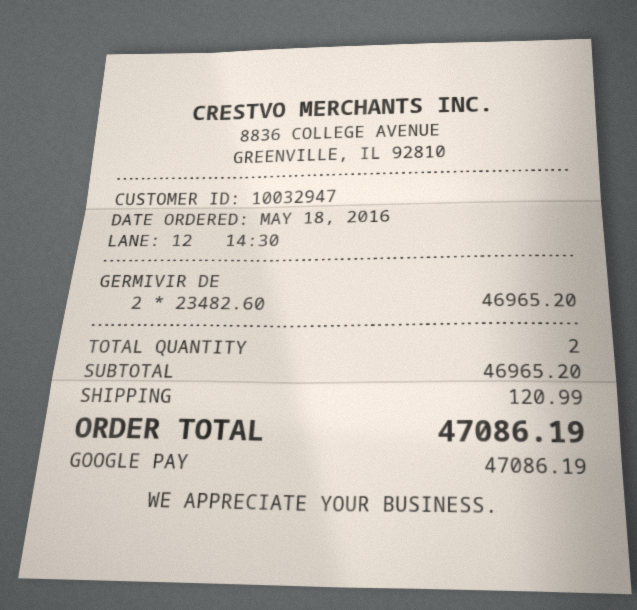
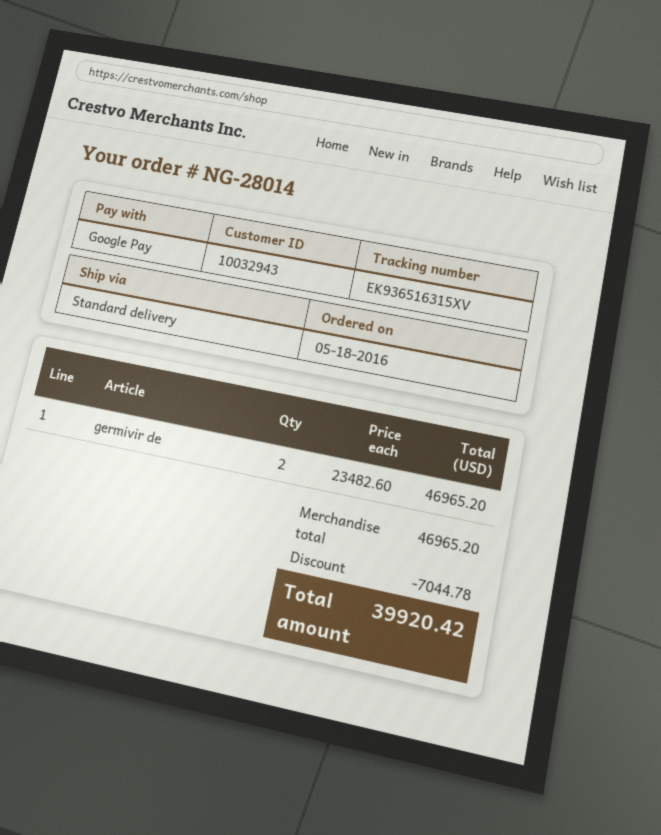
customer number: 10032947 -> 10032943
discount: none -> 7044.78
shipping: 120.99 -> none
total: 47086.19 -> 39920.42

